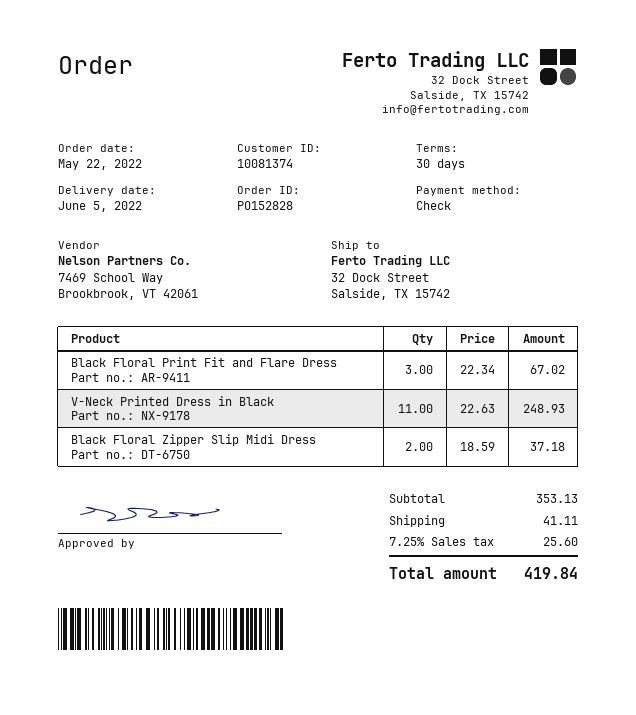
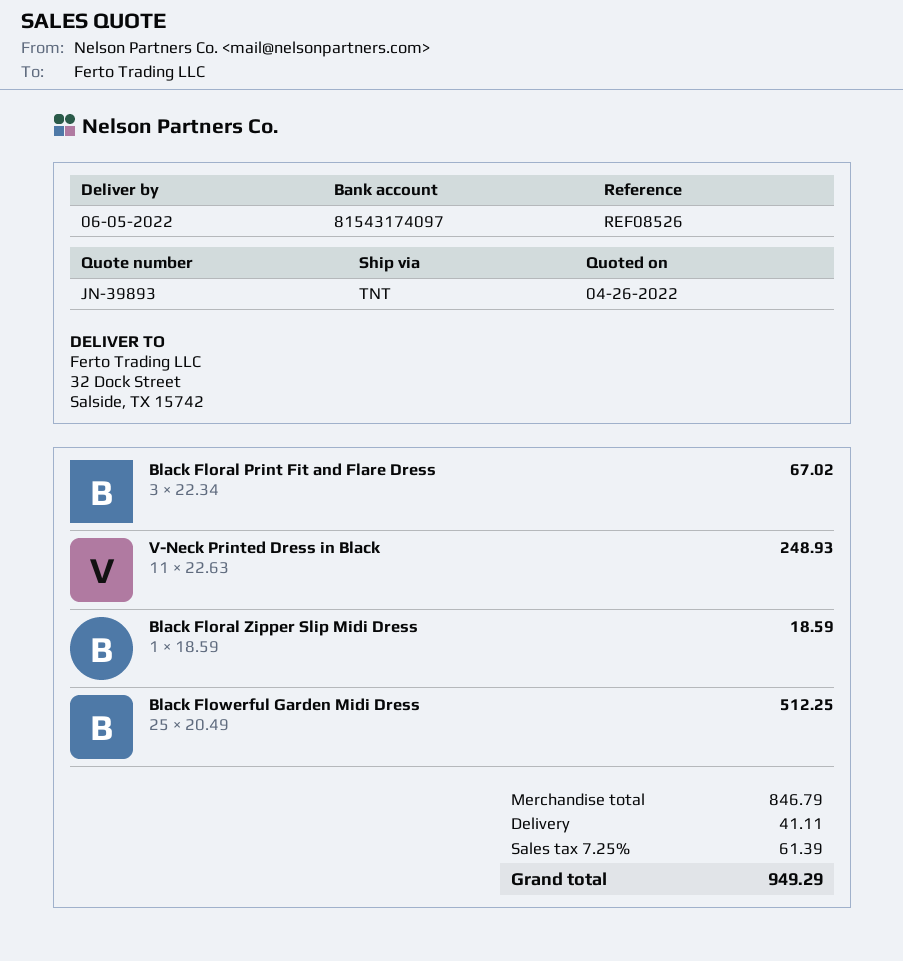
Black Floral Zipper Slip Midi Dress: 2 x 18.59 = 37.18 -> 1 x 18.59 = 18.59
Black Flowerful Garden Midi Dress: none -> 25 x 20.49 = 512.25
subtotal: 353.13 -> 846.79
tax: 7.25% = 25.60 -> 7.25% = 61.39
total: 419.84 -> 949.29

